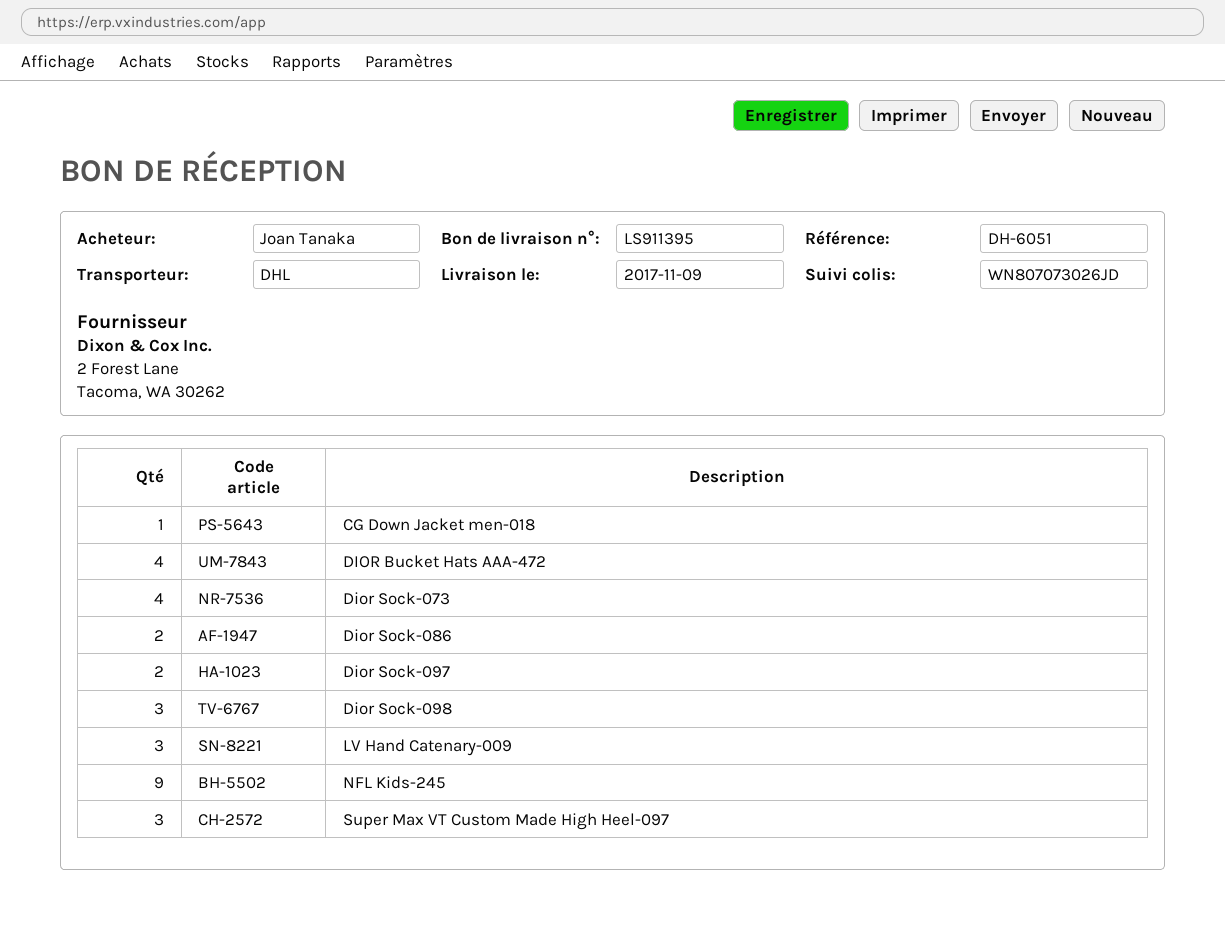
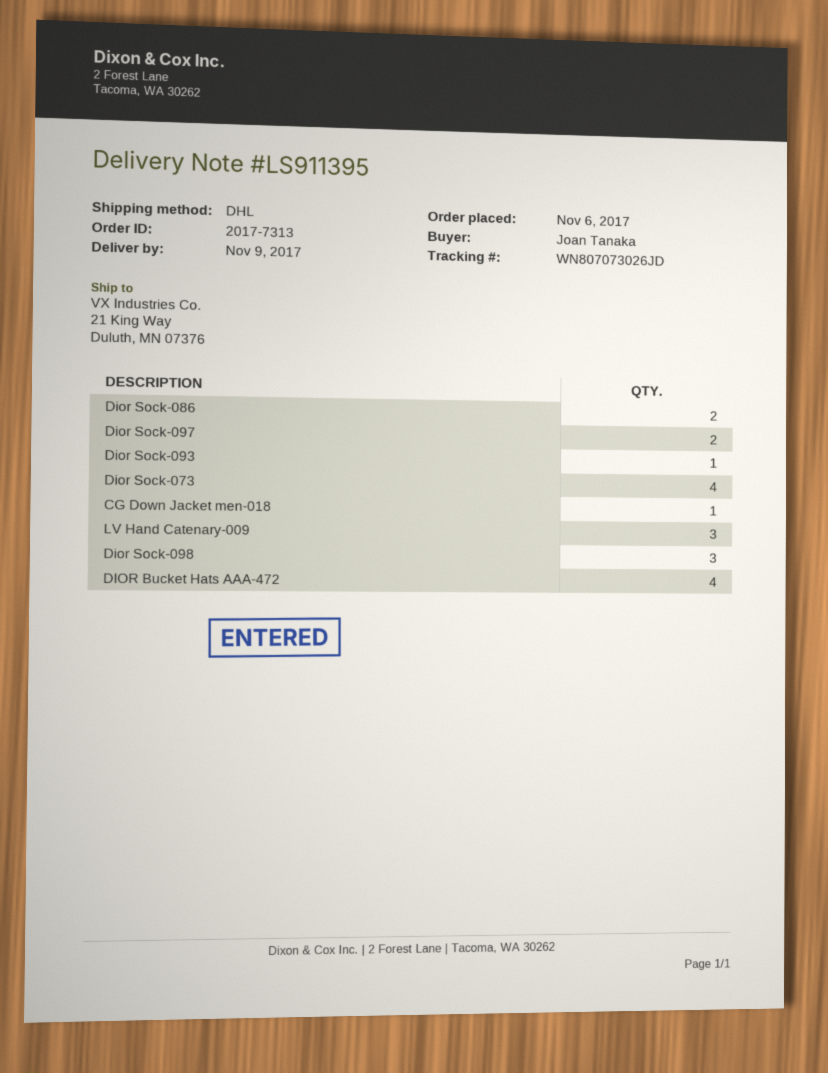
NFL Kids-245: 9 -> none
Super Max VT Custom Made High Heel-097: 3 -> none
Dior Sock-093: none -> 1

